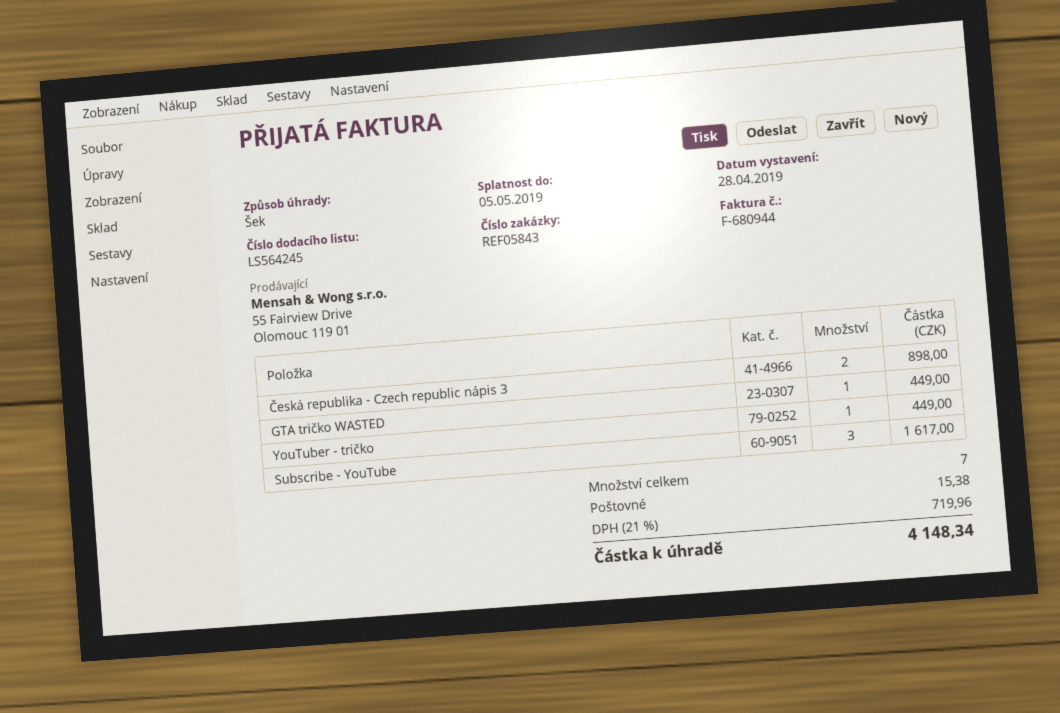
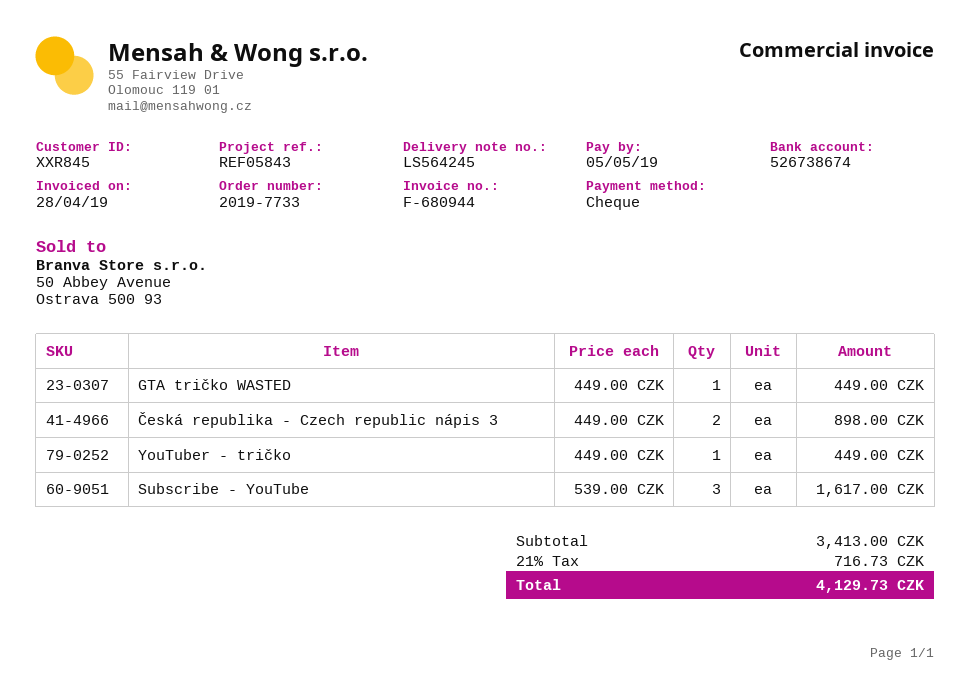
shipping: 15.38 -> none
tax: 21% = 719.96 -> 21% = 716.73
total: 4148.34 -> 4129.73

